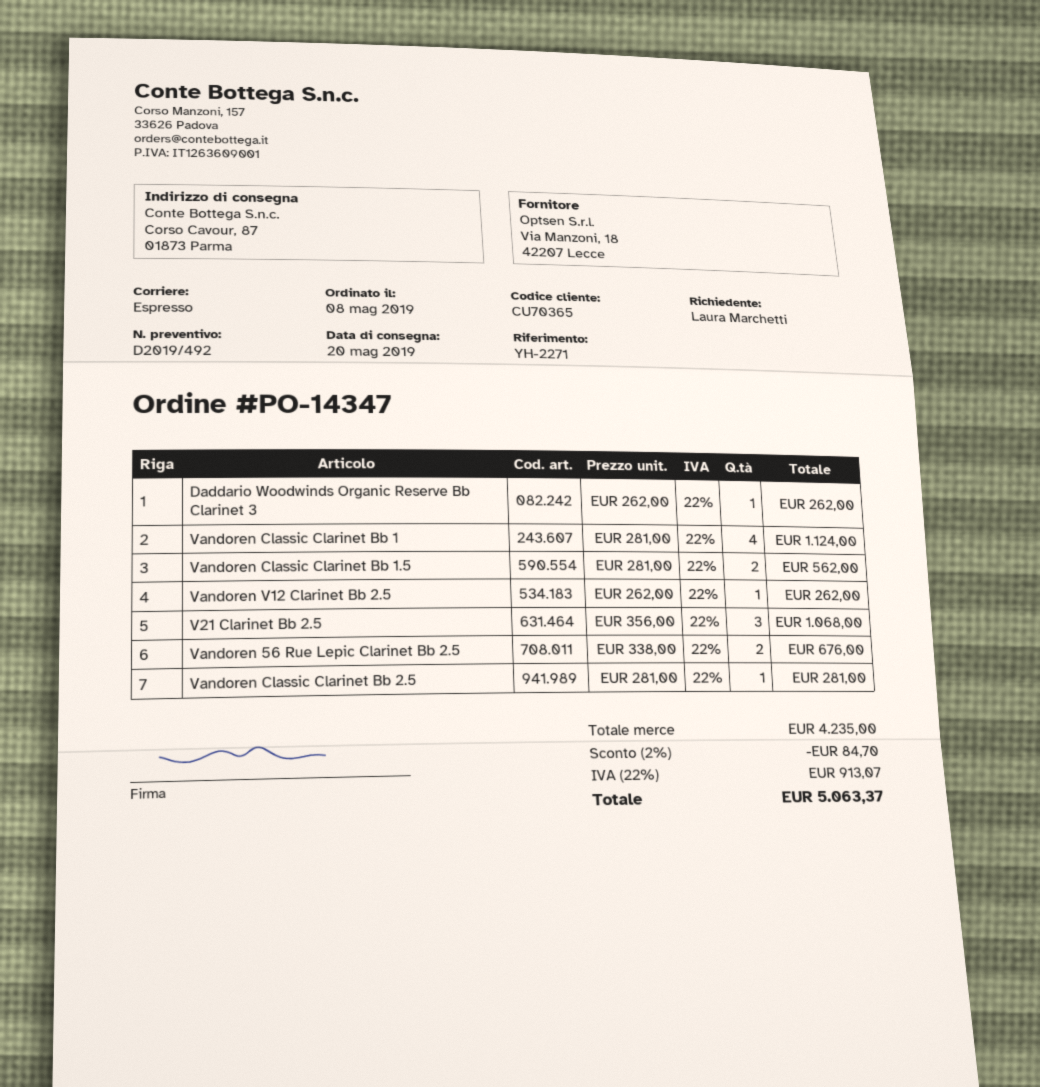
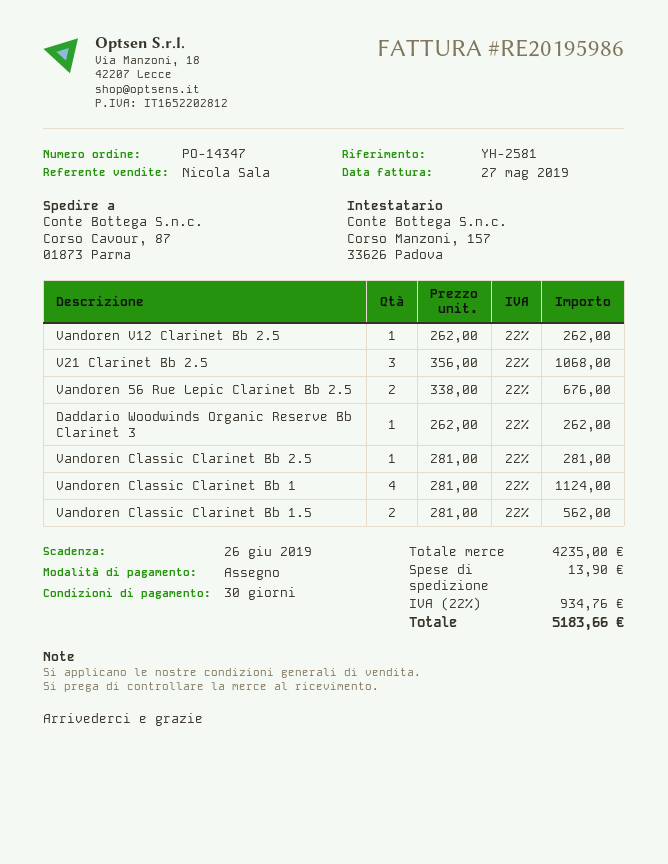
reference: YH-2271 -> YH-2581
discount: 2% = 84.70 -> none
shipping: none -> 13.90
tax: 22% = 913.07 -> 22% = 934.76
total: 5063.37 -> 5183.66

